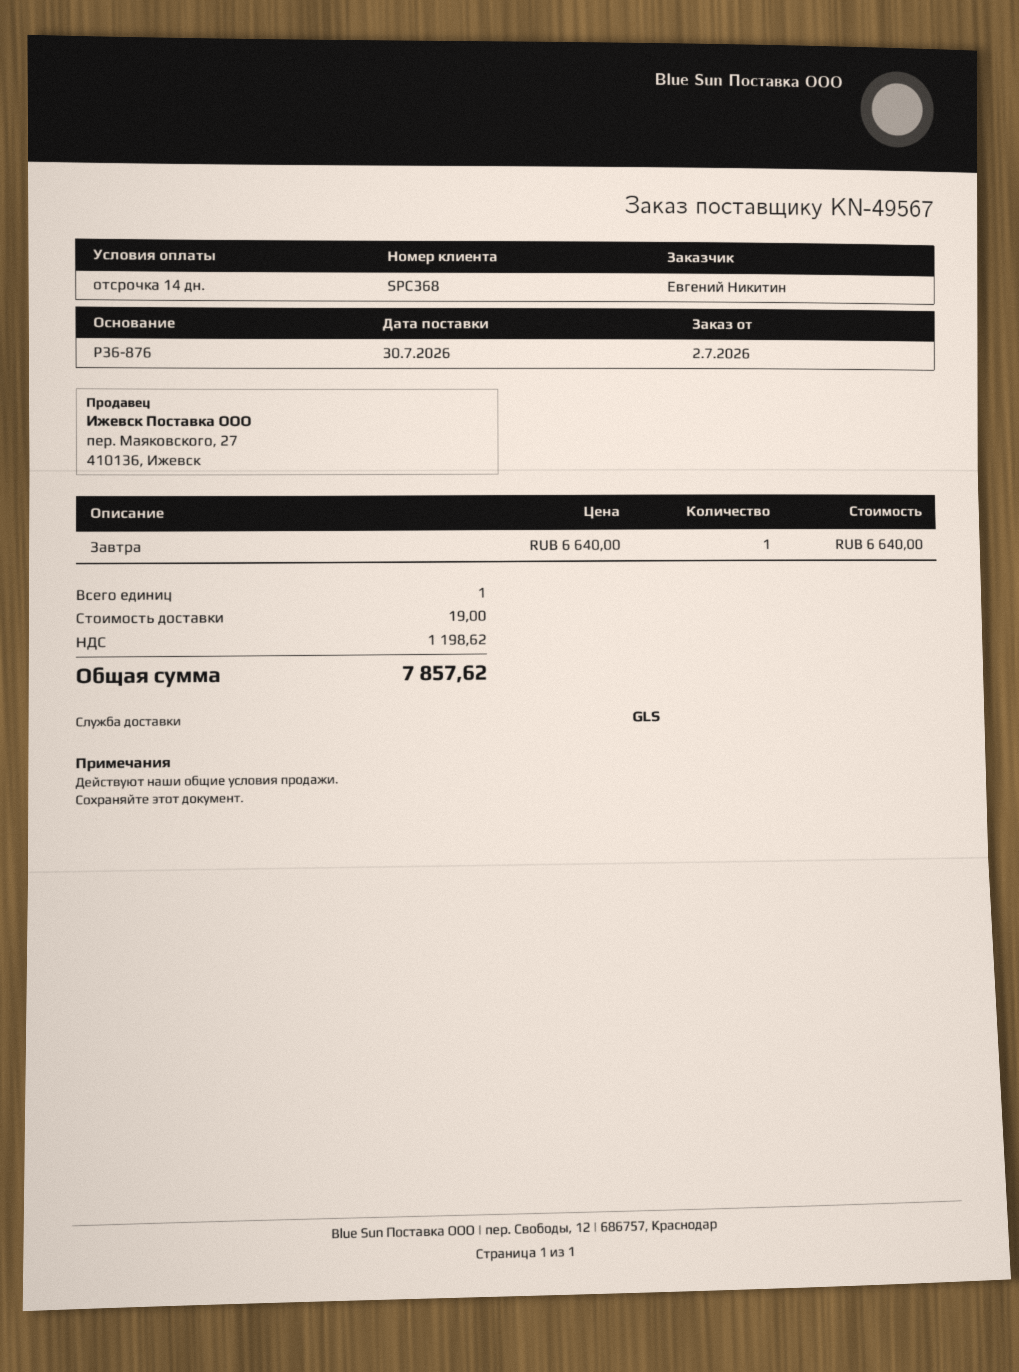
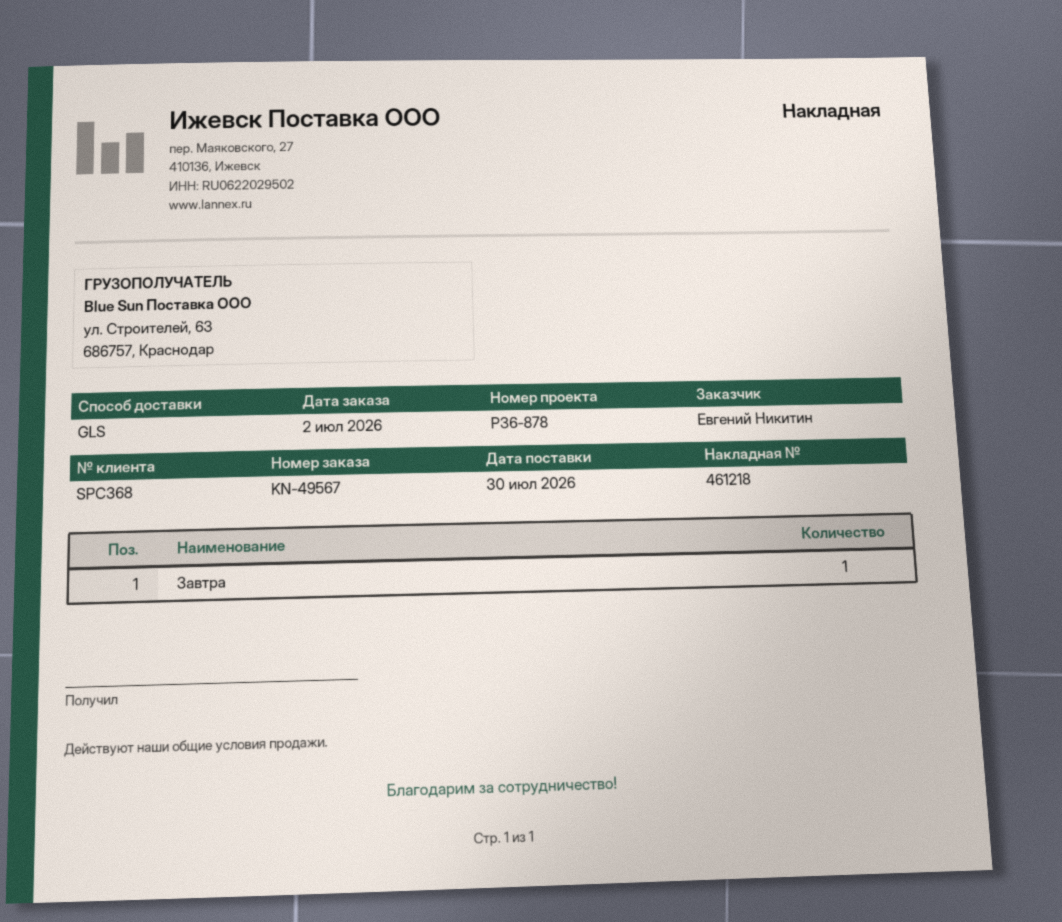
reference: P36-876 -> P36-878

